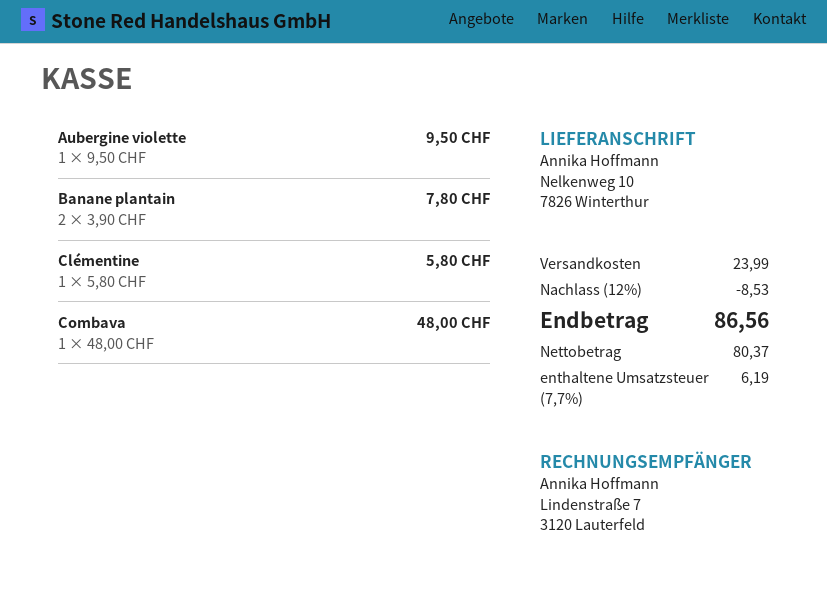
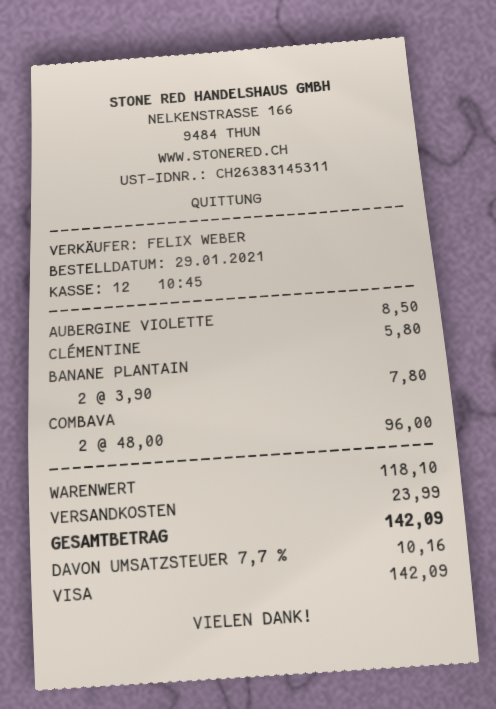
Aubergine violette: 1 x 9.50 = 9.50 -> 1 x 8.50 = 8.50
Combava: 1 x 48.00 = 48.00 -> 2 x 48.00 = 96.00
discount: 12% = 8.53 -> none
tax: 7.7% = 6.19 -> 7.7% = 10.16
total: 86.56 -> 142.09

